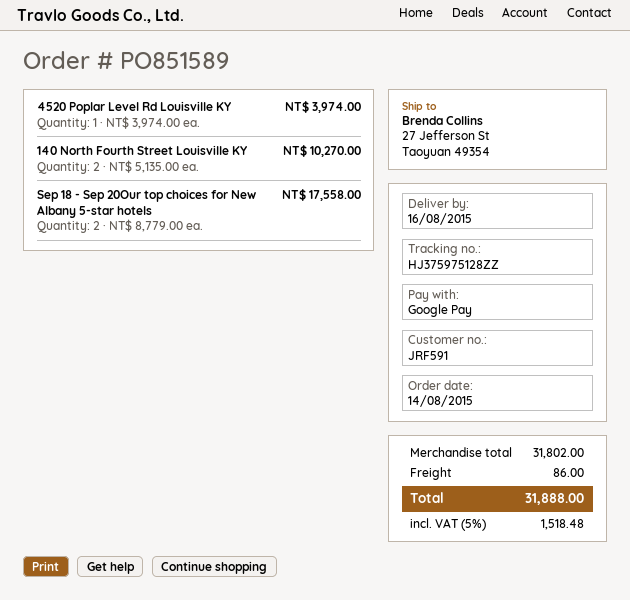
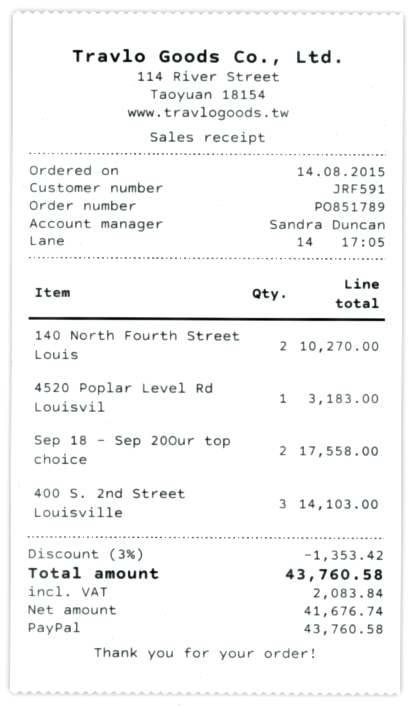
order number: PO851589 -> PO851789
payment method: Google Pay -> PayPal
4520 Poplar Level Rd Louisville KY: 1 for 3974.00 -> 1 for 3183.00
400 S. 2nd Street Louisville: none -> 3 for 14103.00
discount: none -> 3% = 1353.42
shipping: 86.00 -> none
tax: 1518.48 -> 2083.84
total: 31888.00 -> 43760.58

